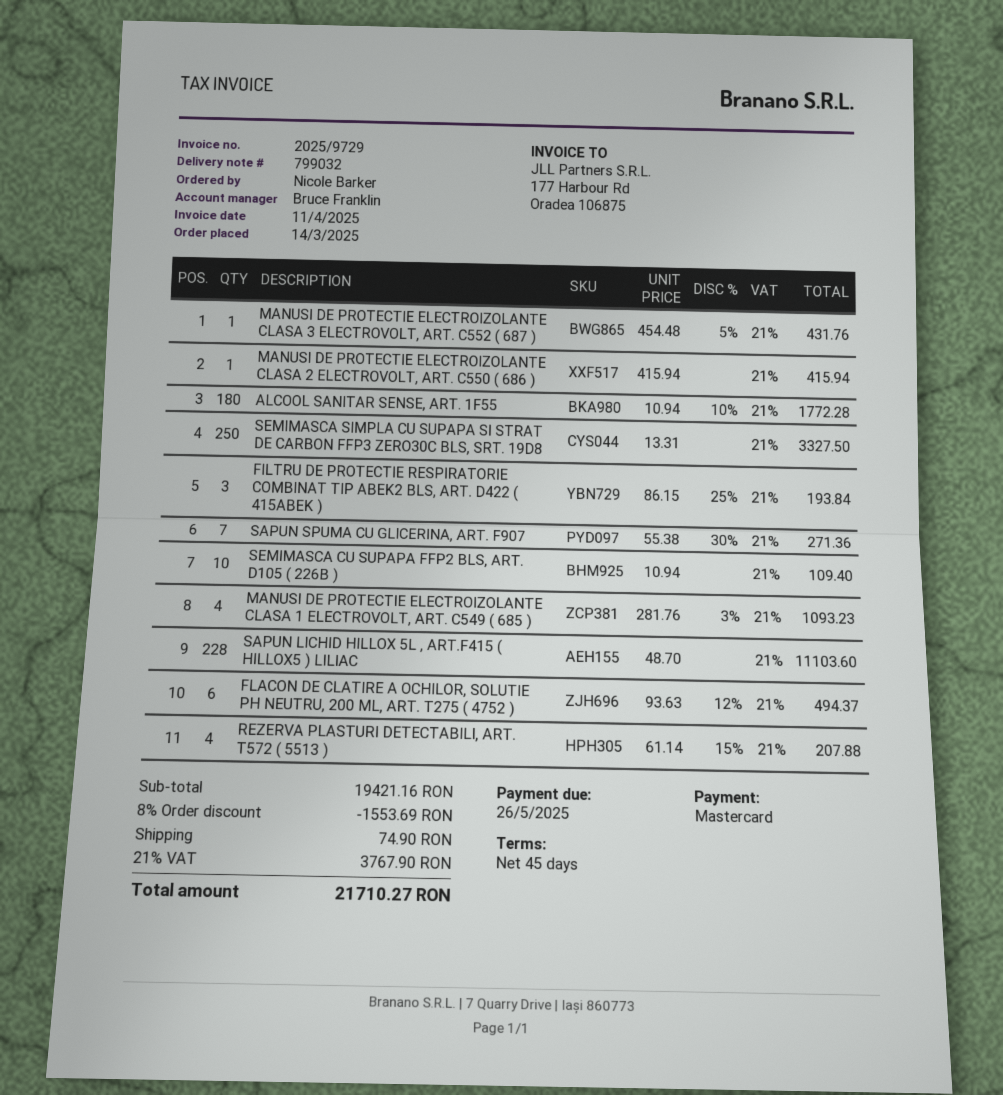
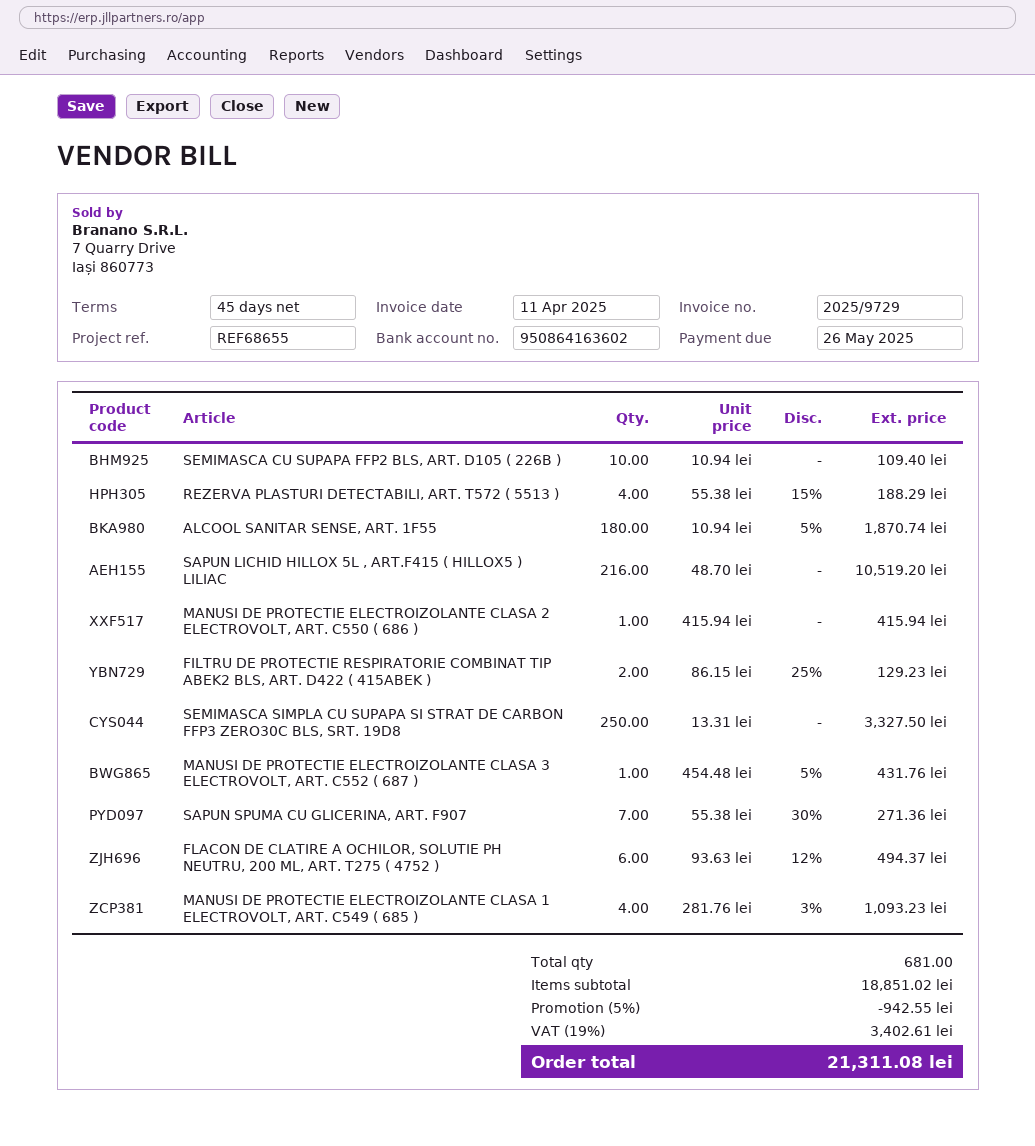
ALCOOL SANITAR SENSE, ART. 1F55: 180 x 10.94 - 10% = 1772.28 -> 180 x 10.94 - 5% = 1870.74
FILTRU DE PROTECTIE RESPIRATORIE COMBINAT TIP ABEK2 BLS, ART. D422 ( 415ABEK ): 3 x 86.15 - 25% = 193.84 -> 2 x 86.15 - 25% = 129.23
SAPUN LICHID HILLOX 5L , ART.F415 ( HILLOX5 ) LILIAC: 228 x 48.70 = 11103.60 -> 216 x 48.70 = 10519.20
REZERVA PLASTURI DETECTABILI, ART. T572 ( 5513 ): 4 x 61.14 - 15% = 207.88 -> 4 x 55.38 - 15% = 188.29
subtotal: 19421.16 -> 18851.02
discount: 8% = 1553.69 -> 5% = 942.55
shipping: 74.90 -> none
tax: 21% = 3767.90 -> 19% = 3402.61
total: 21710.27 -> 21311.08

